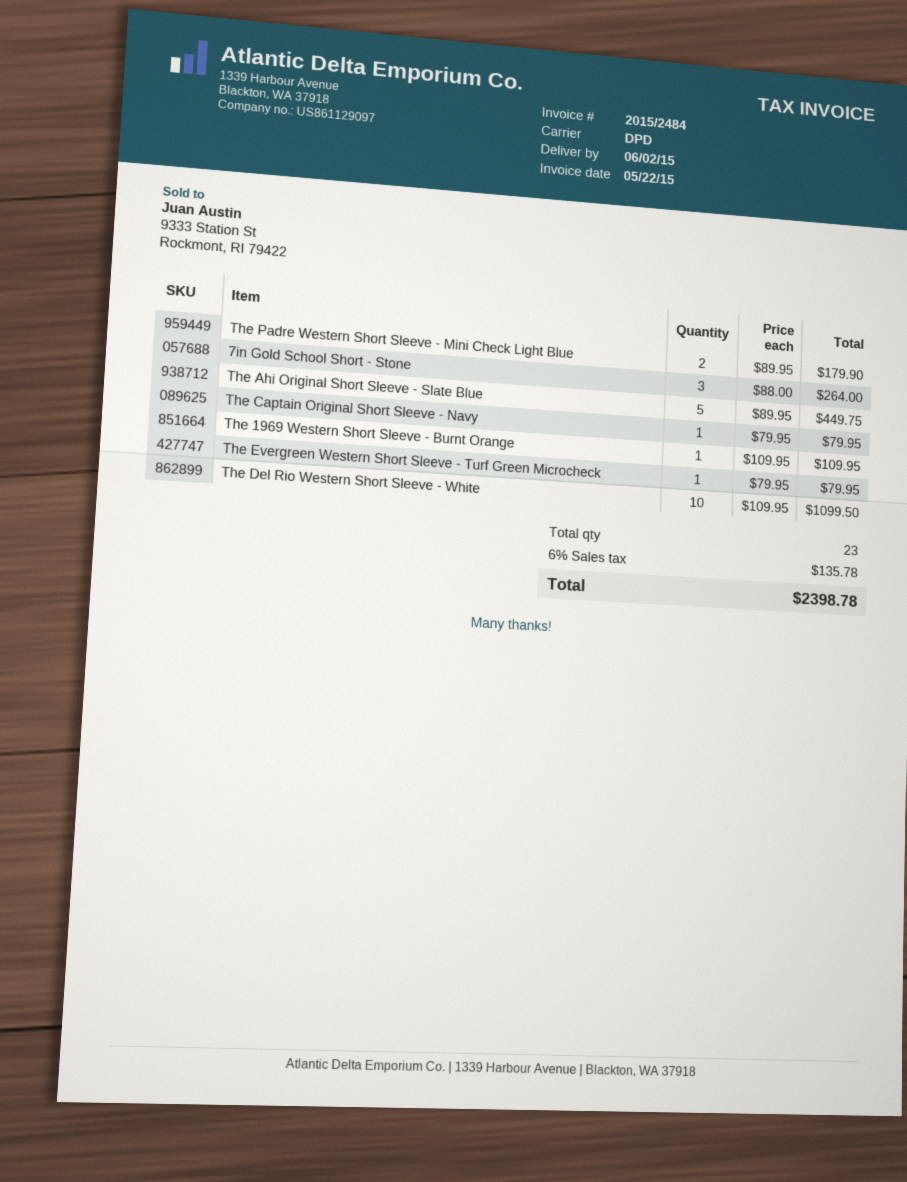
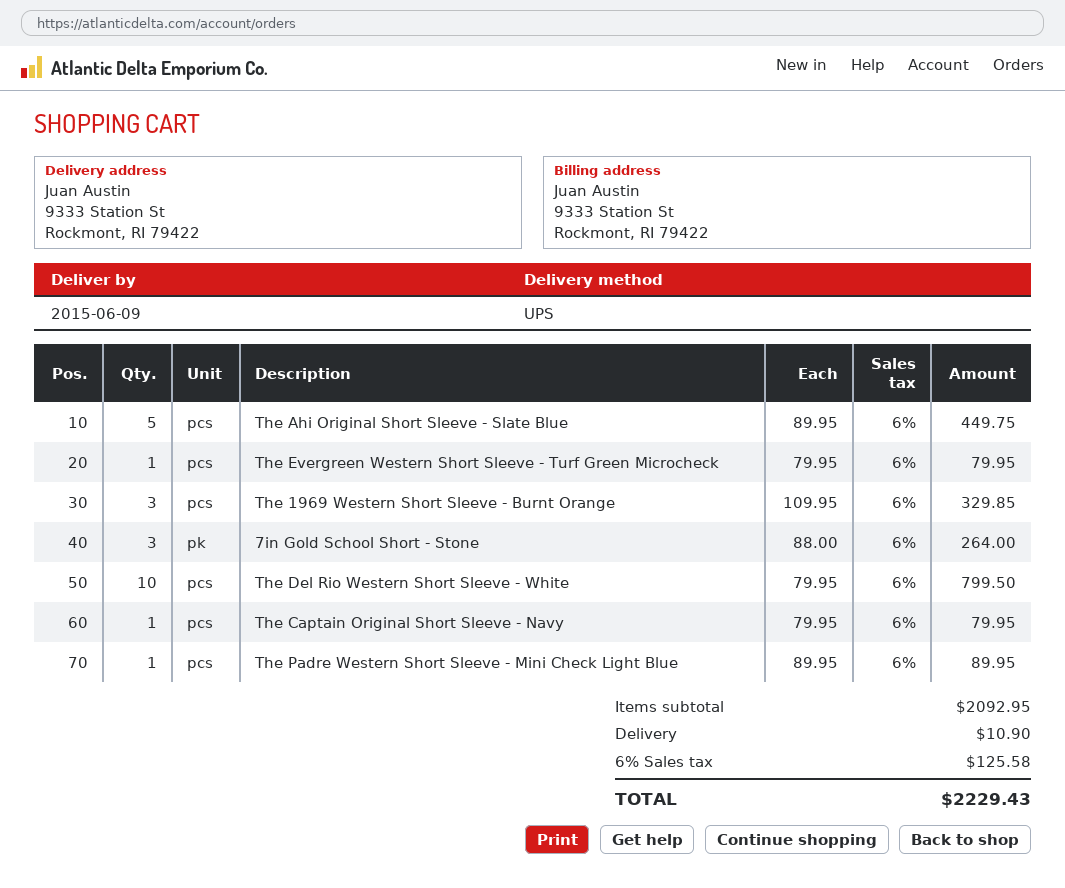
delivery date: 2015-06-02 -> 2015-06-09
shipping method: DPD -> UPS
The Padre Western Short Sleeve - Mini Check Light Blue: 2 x 89.95 = 179.90 -> 1 x 89.95 = 89.95
The 1969 Western Short Sleeve - Burnt Orange: 1 x 109.95 = 109.95 -> 3 x 109.95 = 329.85
The Del Rio Western Short Sleeve - White: 10 x 109.95 = 1099.50 -> 10 x 79.95 = 799.50
shipping: none -> 10.90
tax: 6% = 135.78 -> 6% = 125.58
total: 2398.78 -> 2229.43

